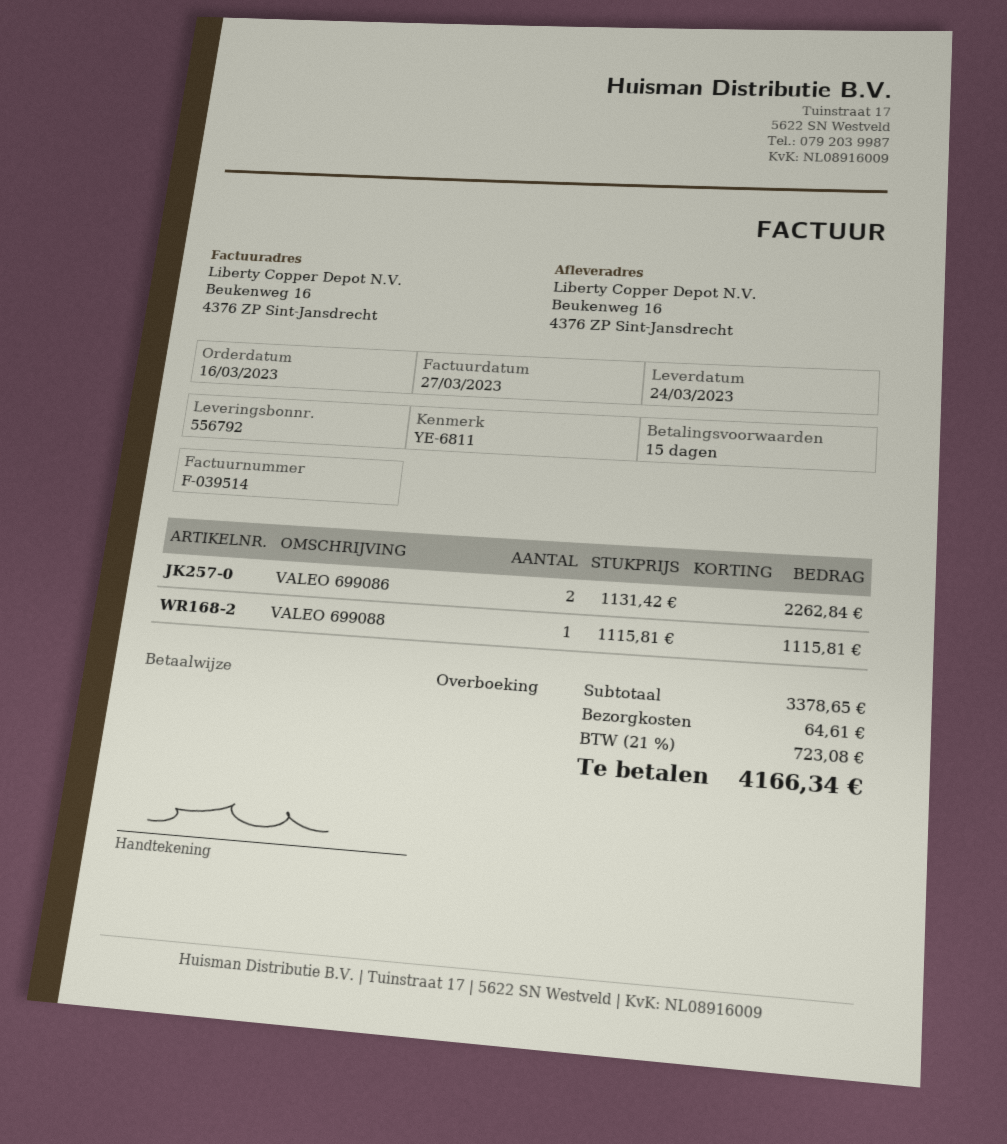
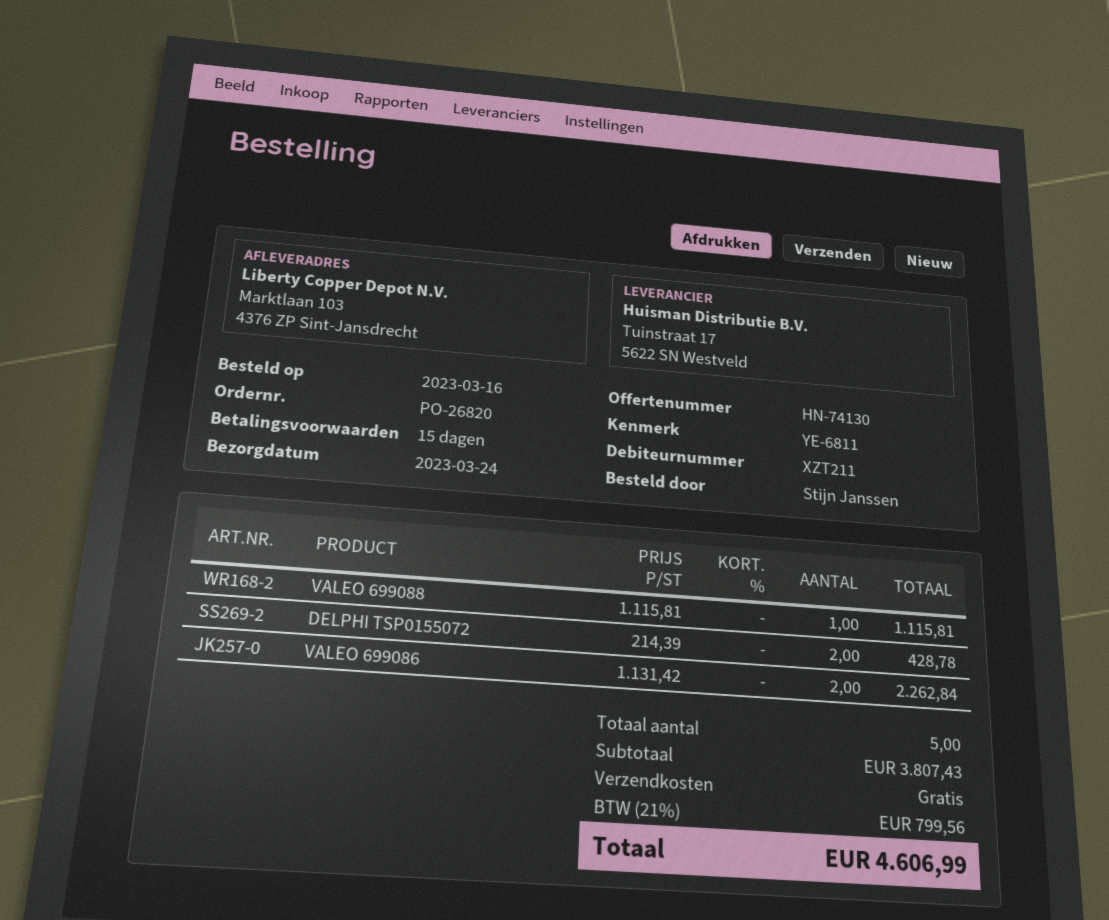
ship to: Beukenweg 16, 4376 ZP Sint-Jansdrecht -> Marktlaan 103, 4376 ZP Sint-Jansdrecht
DELPHI TSP0155072: none -> 2 x 214.39 = 428.78
subtotal: 3378.65 -> 3807.43
shipping: 64.61 -> 0.00
tax: 21% = 723.08 -> 21% = 799.56
total: 4166.34 -> 4606.99

